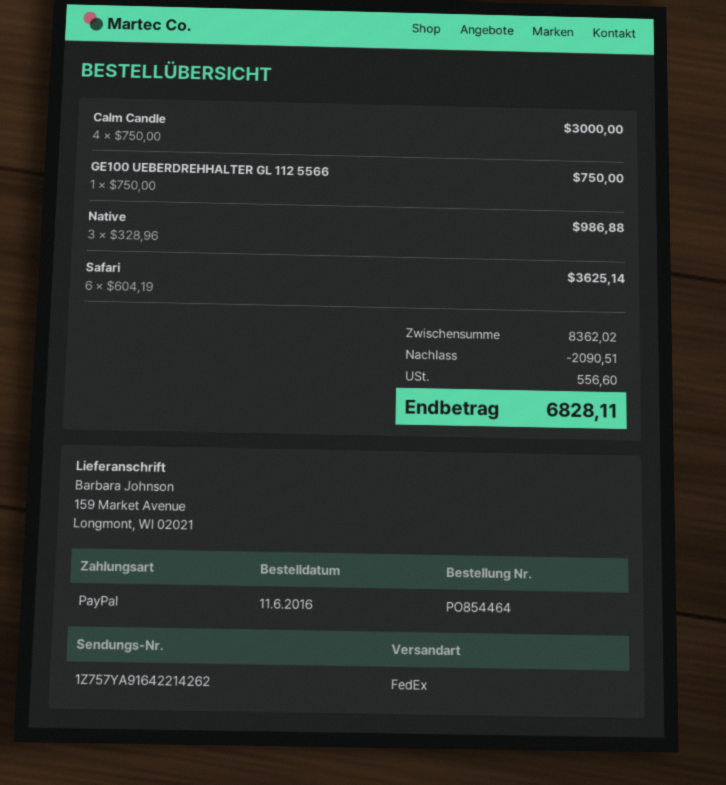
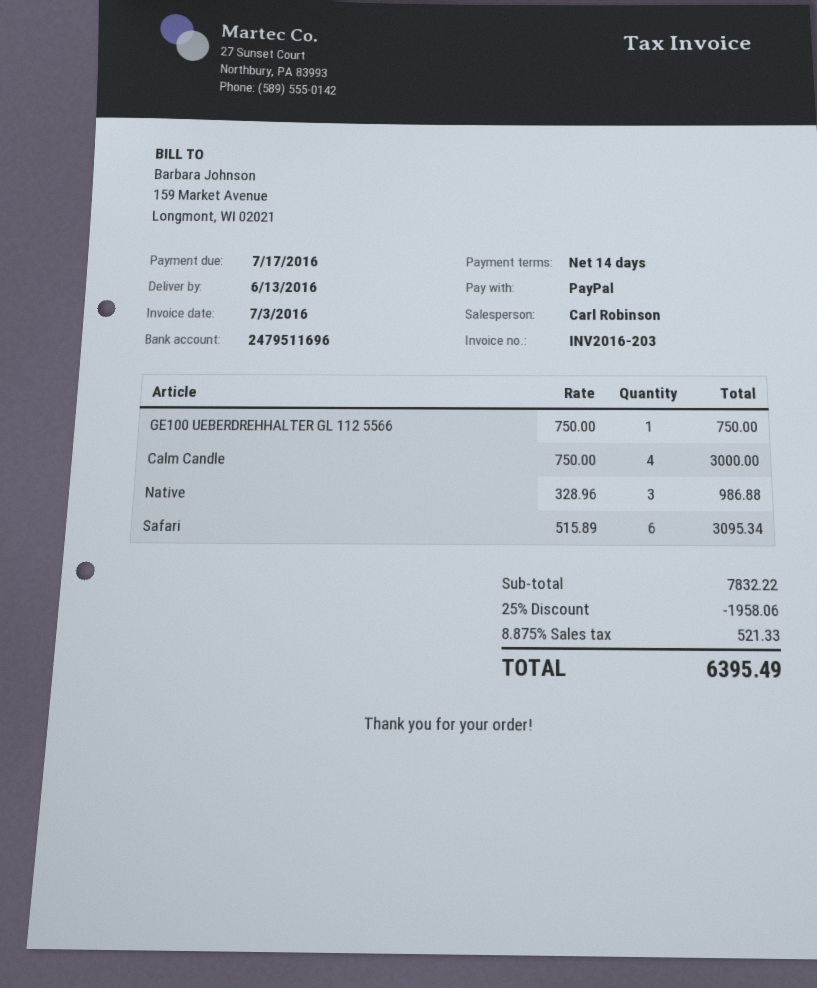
Safari: 6 x 604.19 = 3625.14 -> 6 x 515.89 = 3095.34
subtotal: 8362.02 -> 7832.22
discount: 2090.51 -> 1958.06
tax: 556.60 -> 521.33
total: 6828.11 -> 6395.49

